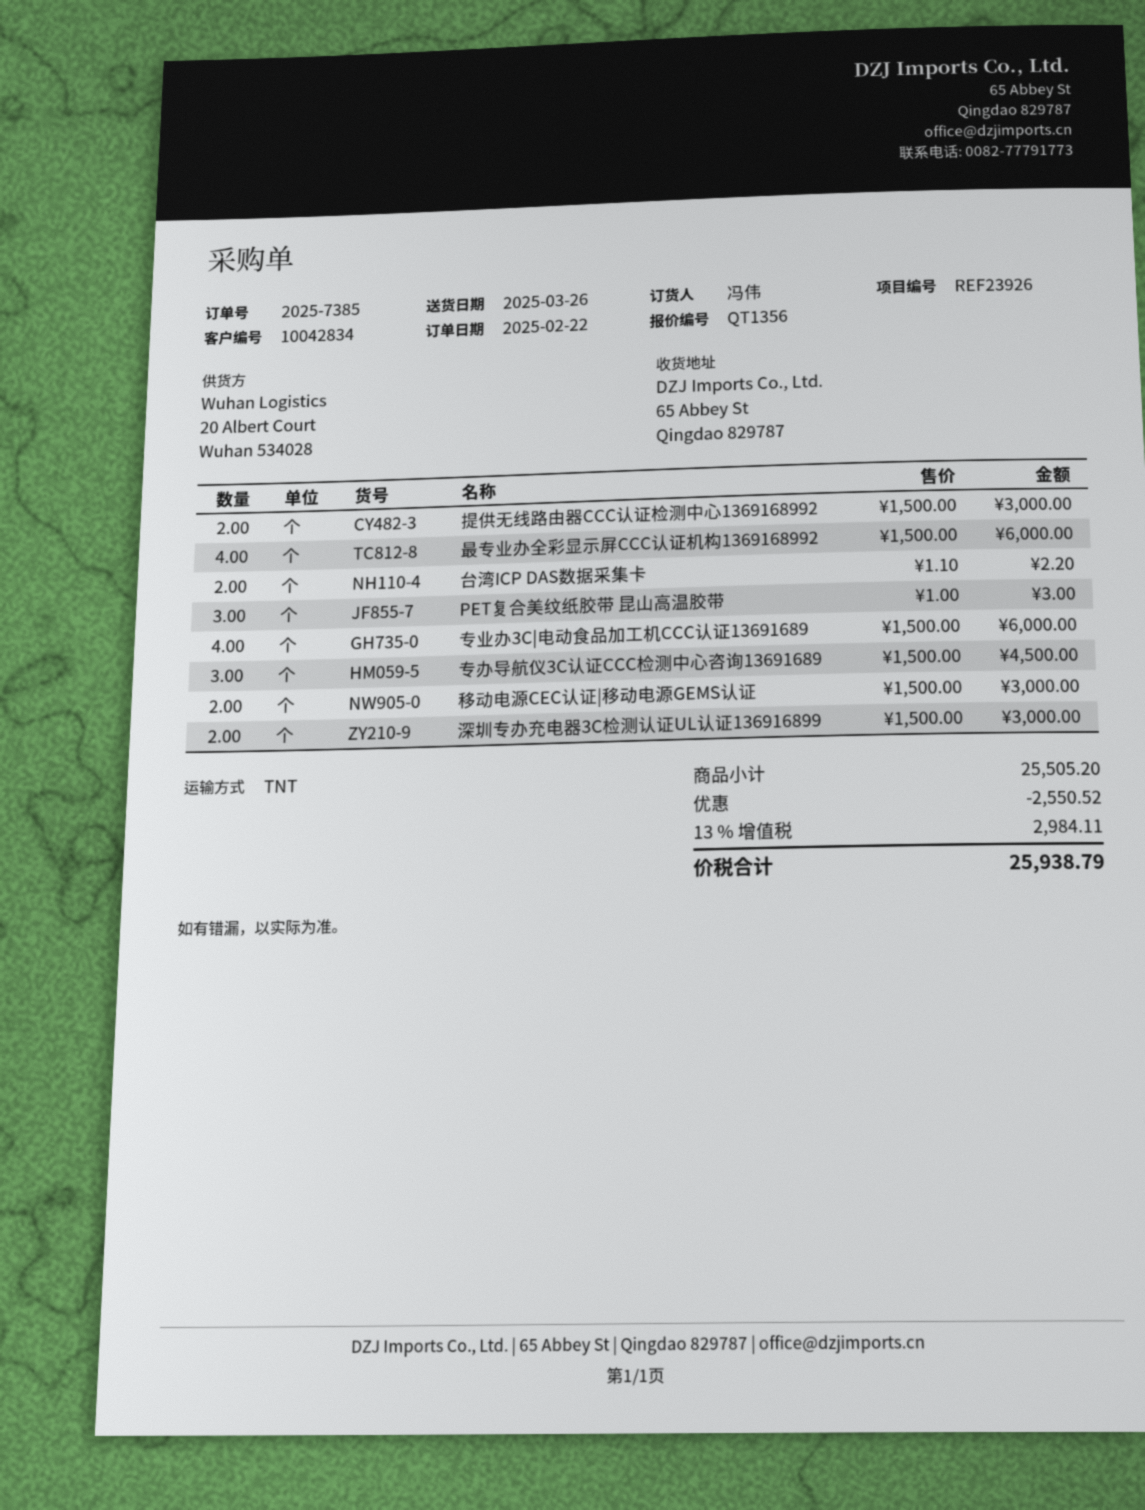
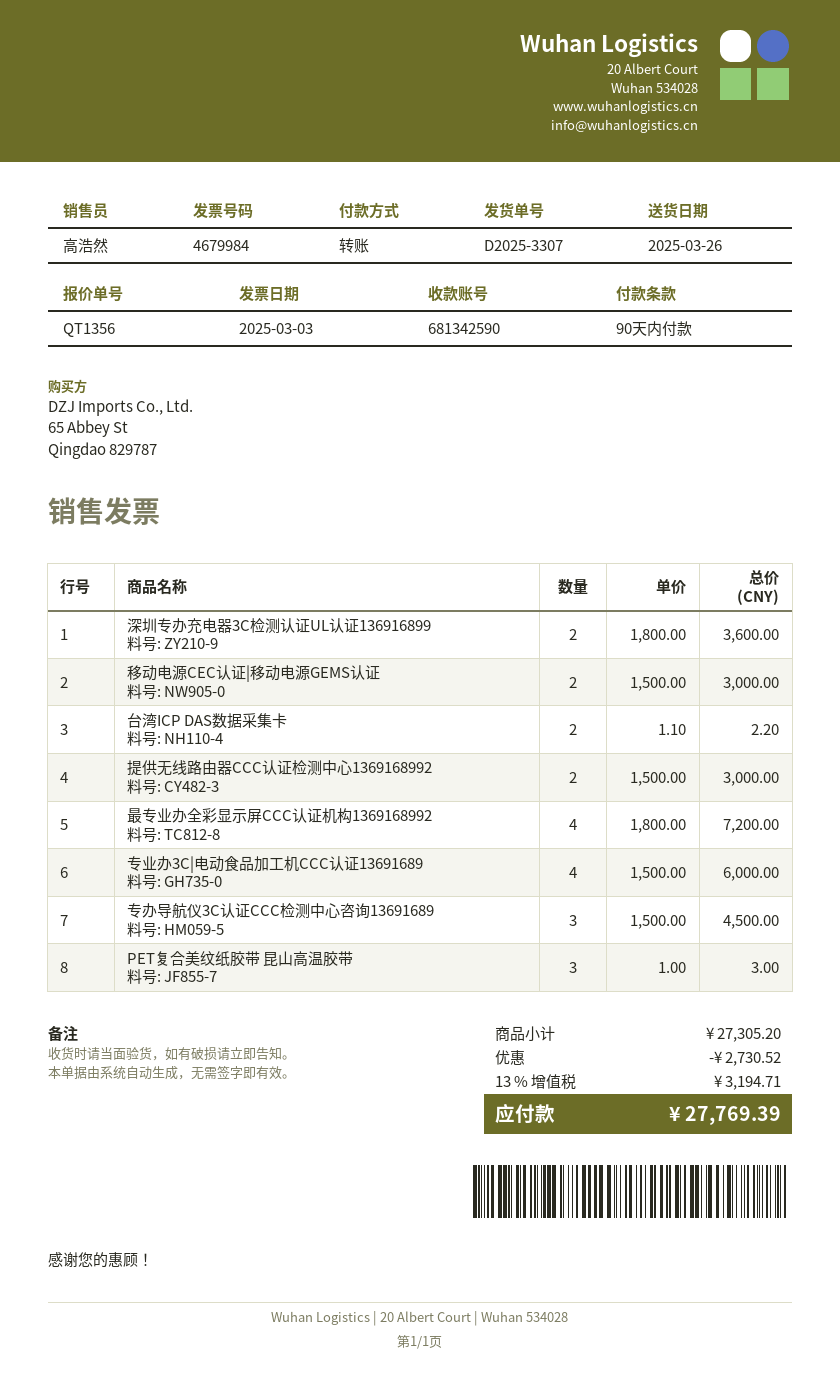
最专业办全彩显示屏CCC认证机构1369168992: 4 x 1500.00 = 6000.00 -> 4 x 1800.00 = 7200.00
深圳专办充电器3C检测认证UL认证136916899: 2 x 1500.00 = 3000.00 -> 2 x 1800.00 = 3600.00
subtotal: 25505.20 -> 27305.20
discount: 2550.52 -> 2730.52
tax: 13% = 2984.11 -> 13% = 3194.71
total: 25938.79 -> 27769.39

